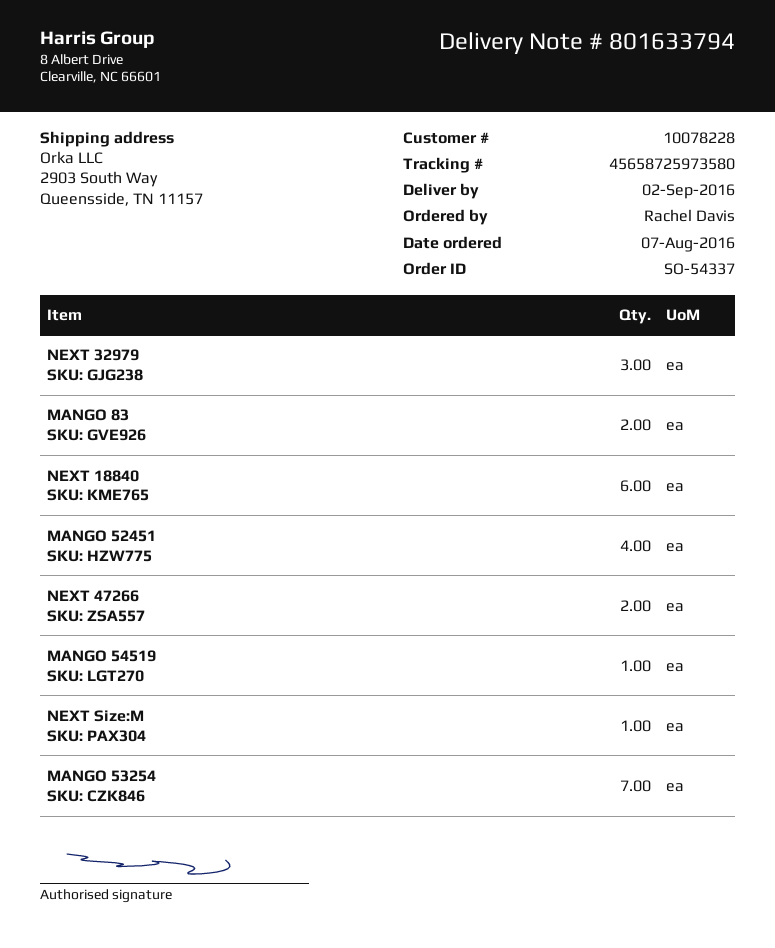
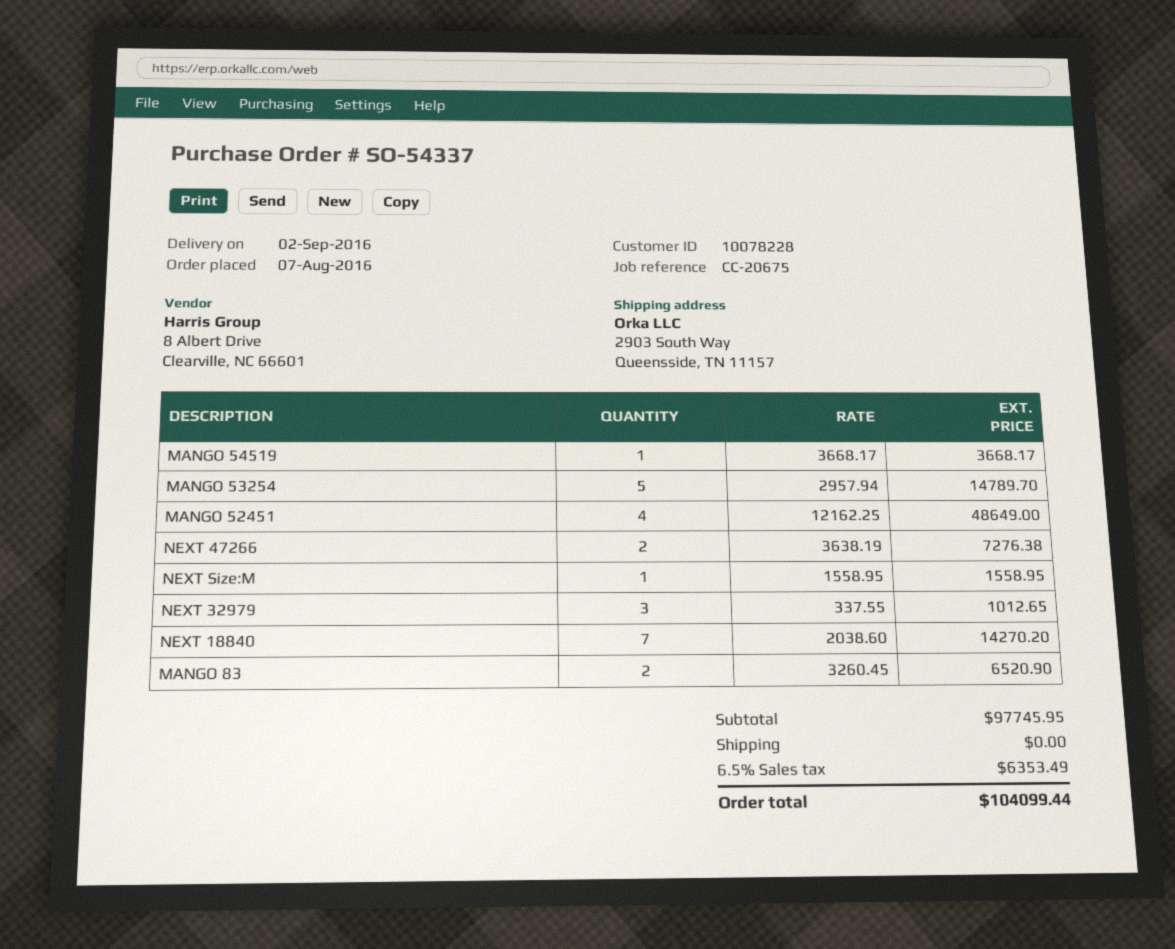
NEXT 18840: 6 -> 7
MANGO 53254: 7 -> 5

